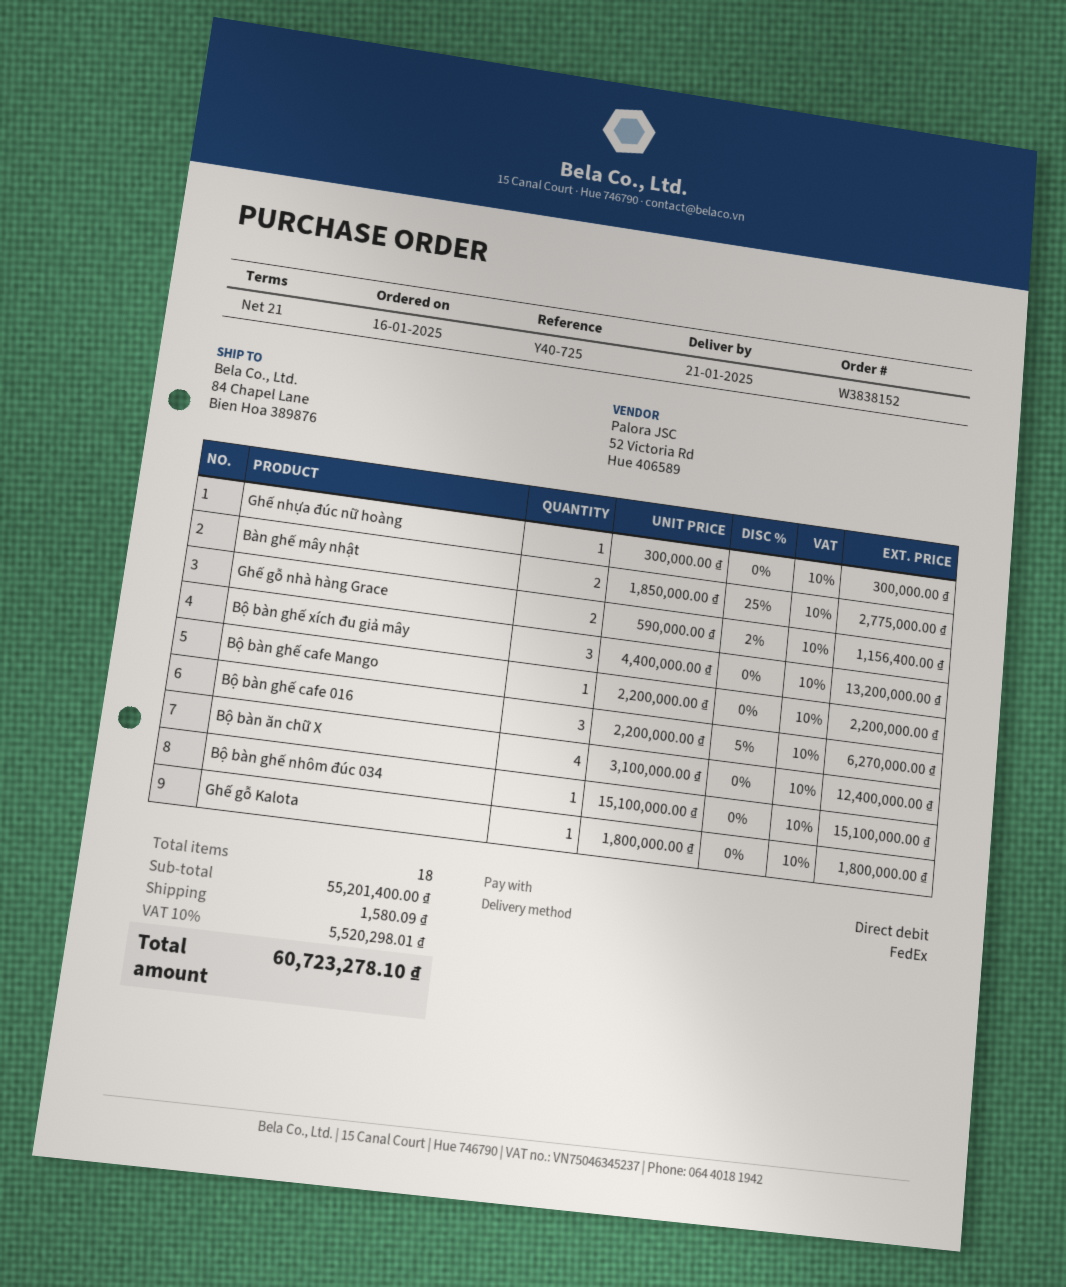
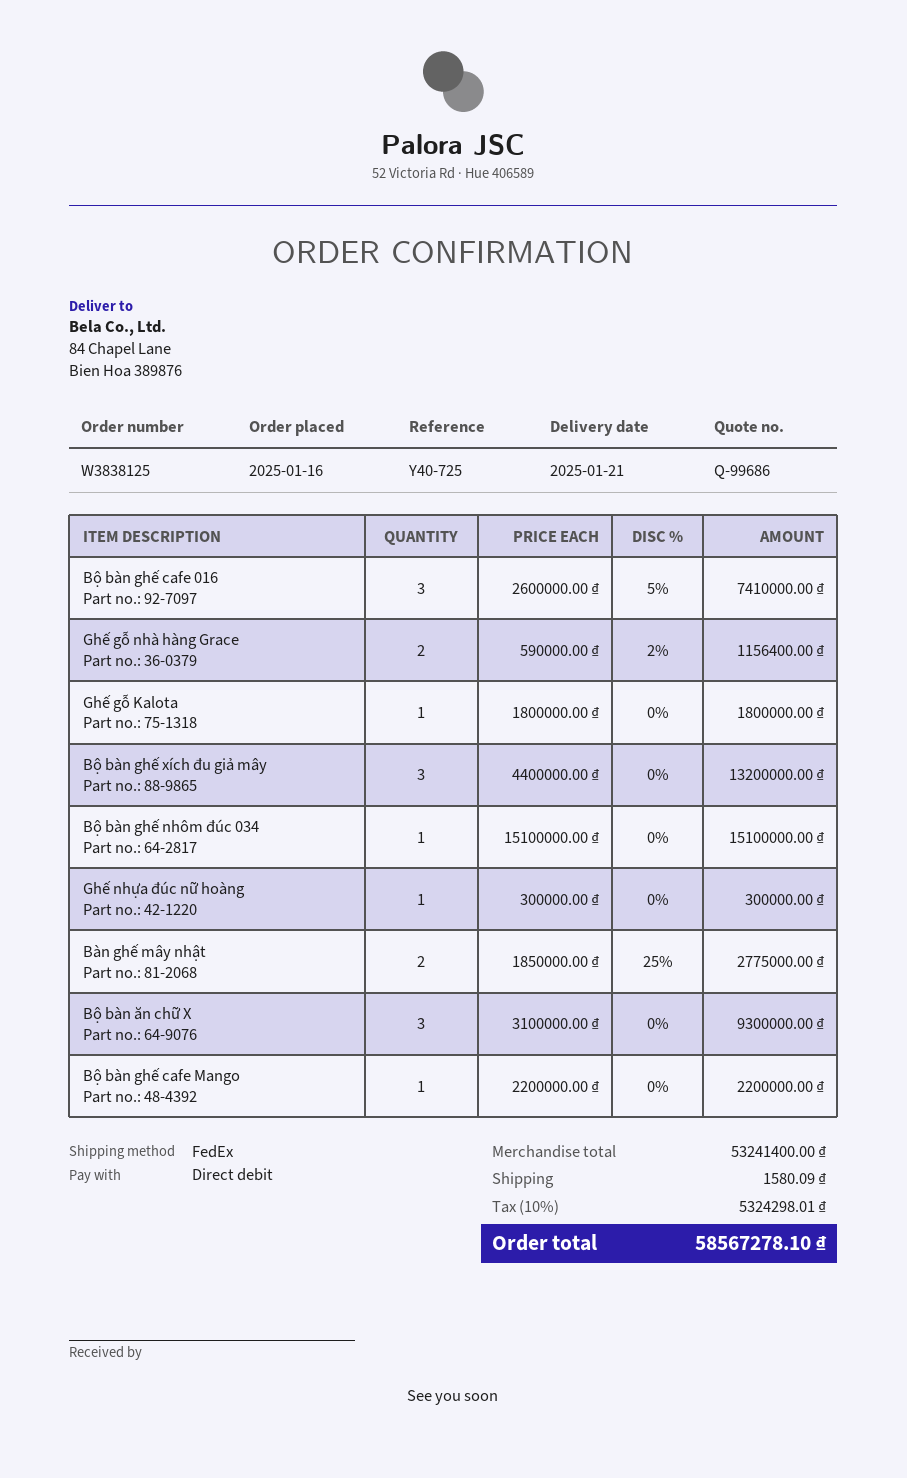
order number: W3838152 -> W3838125
Bộ bàn ghế cafe 016: 3 x 2200000.00 - 5% = 6270000.00 -> 3 x 2600000.00 - 5% = 7410000.00
Bộ bàn ăn chữ X: 4 x 3100000.00 = 12400000.00 -> 3 x 3100000.00 = 9300000.00
subtotal: 55201400.00 -> 53241400.00
tax: 10% = 5520298.01 -> 10% = 5324298.01
total: 60723278.10 -> 58567278.10

